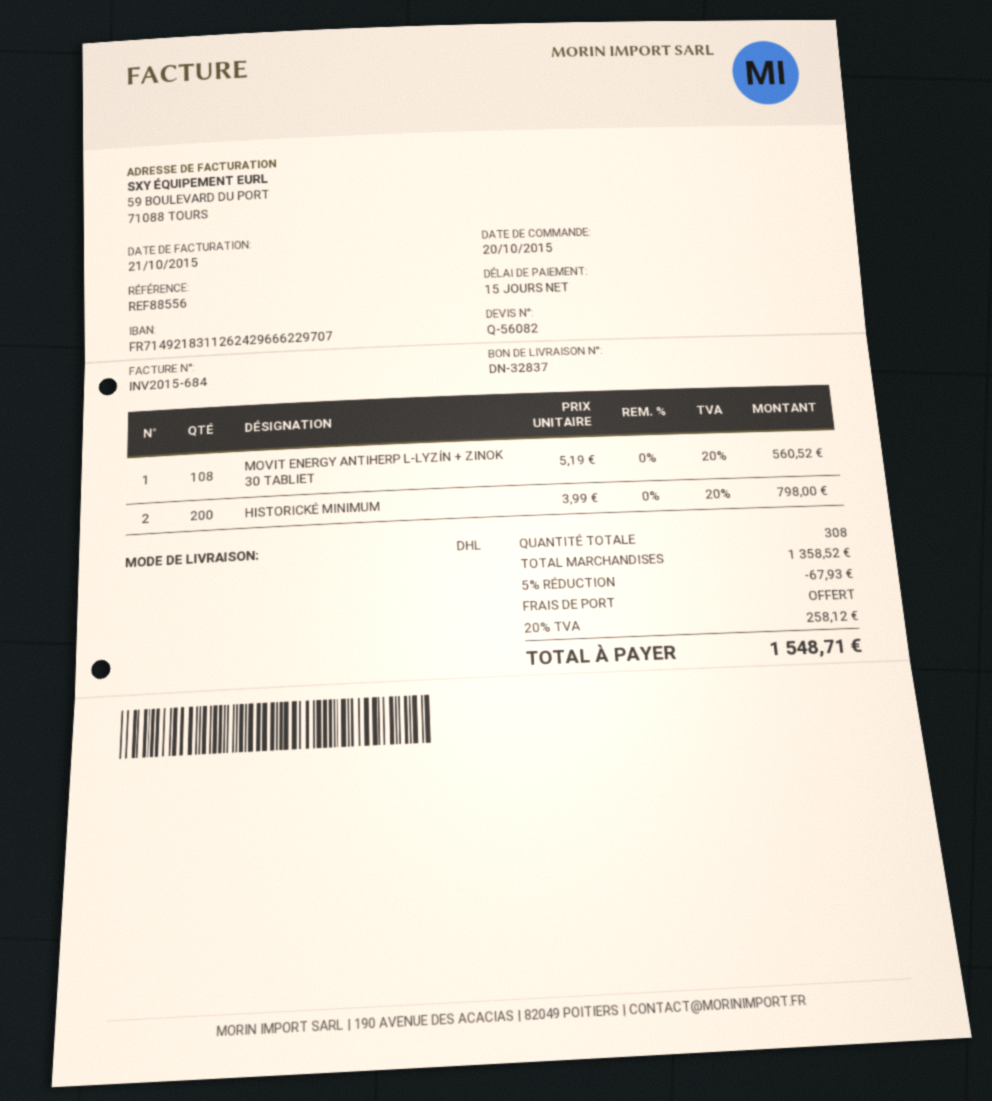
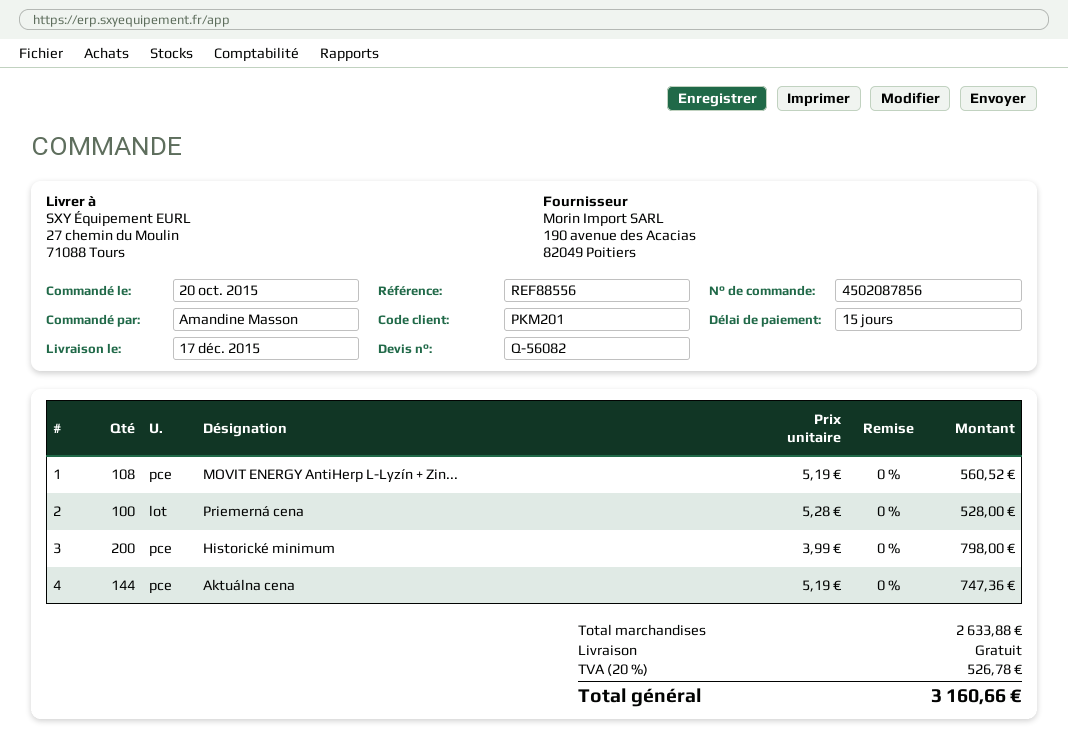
Priemerná cena: none -> 100 x 5.28 = 528.00
Aktuálna cena: none -> 144 x 5.19 = 747.36
subtotal: 1358.52 -> 2633.88
discount: 5% = 67.93 -> none
tax: 20% = 258.12 -> 20% = 526.78
total: 1548.71 -> 3160.66

